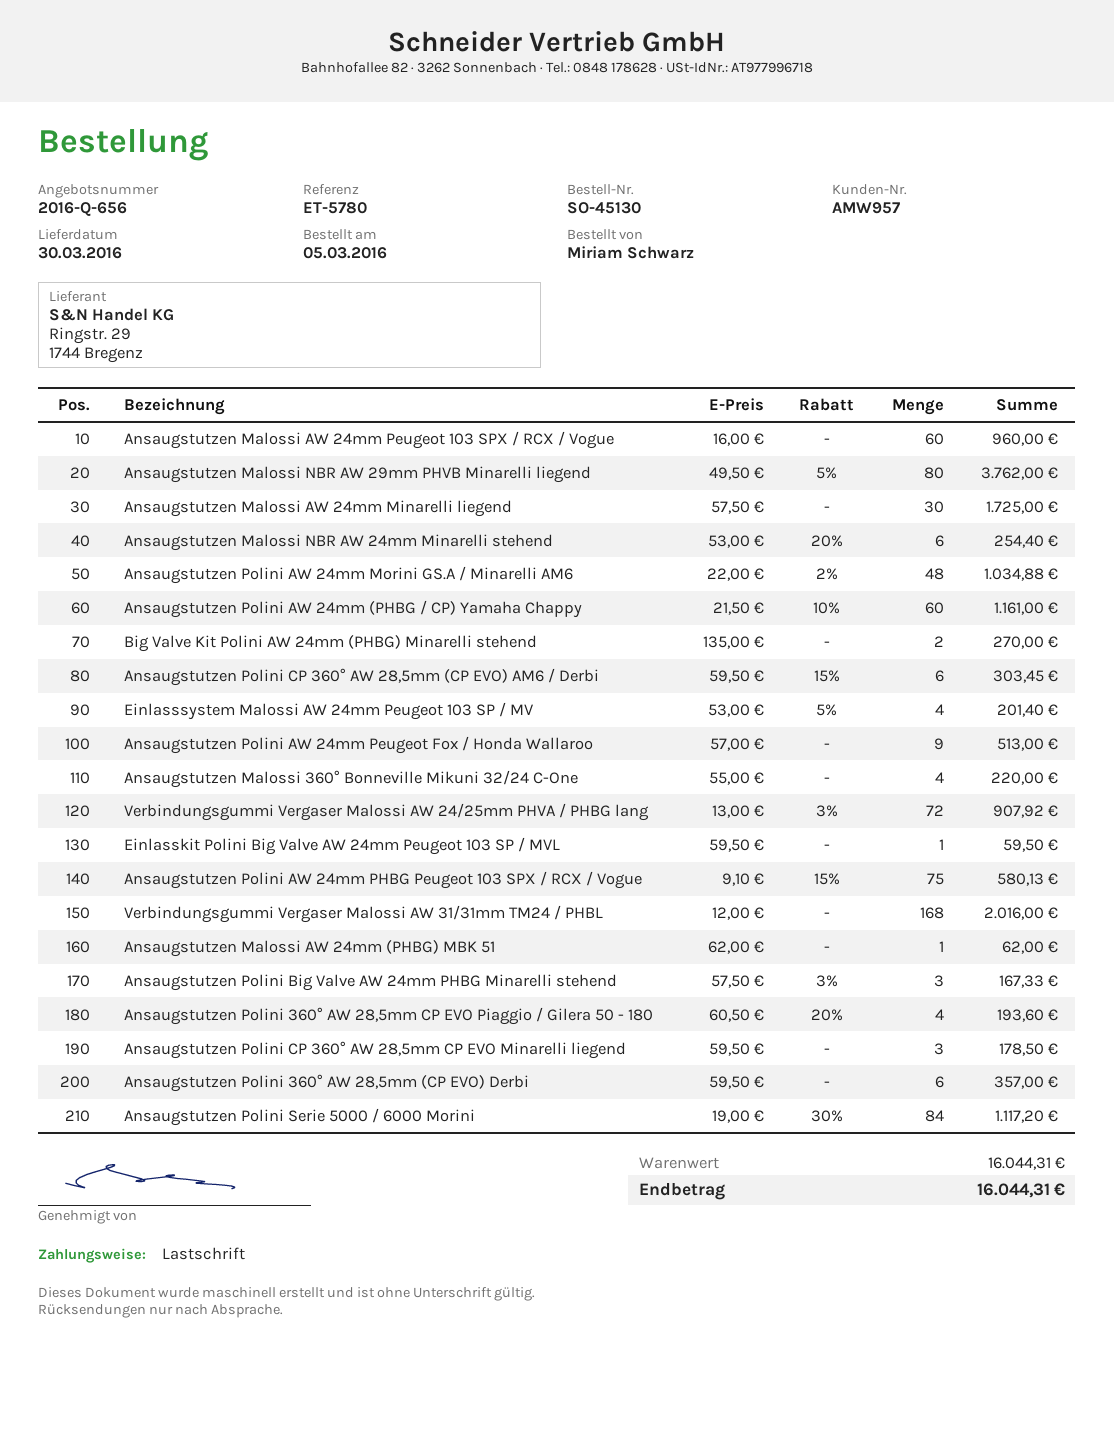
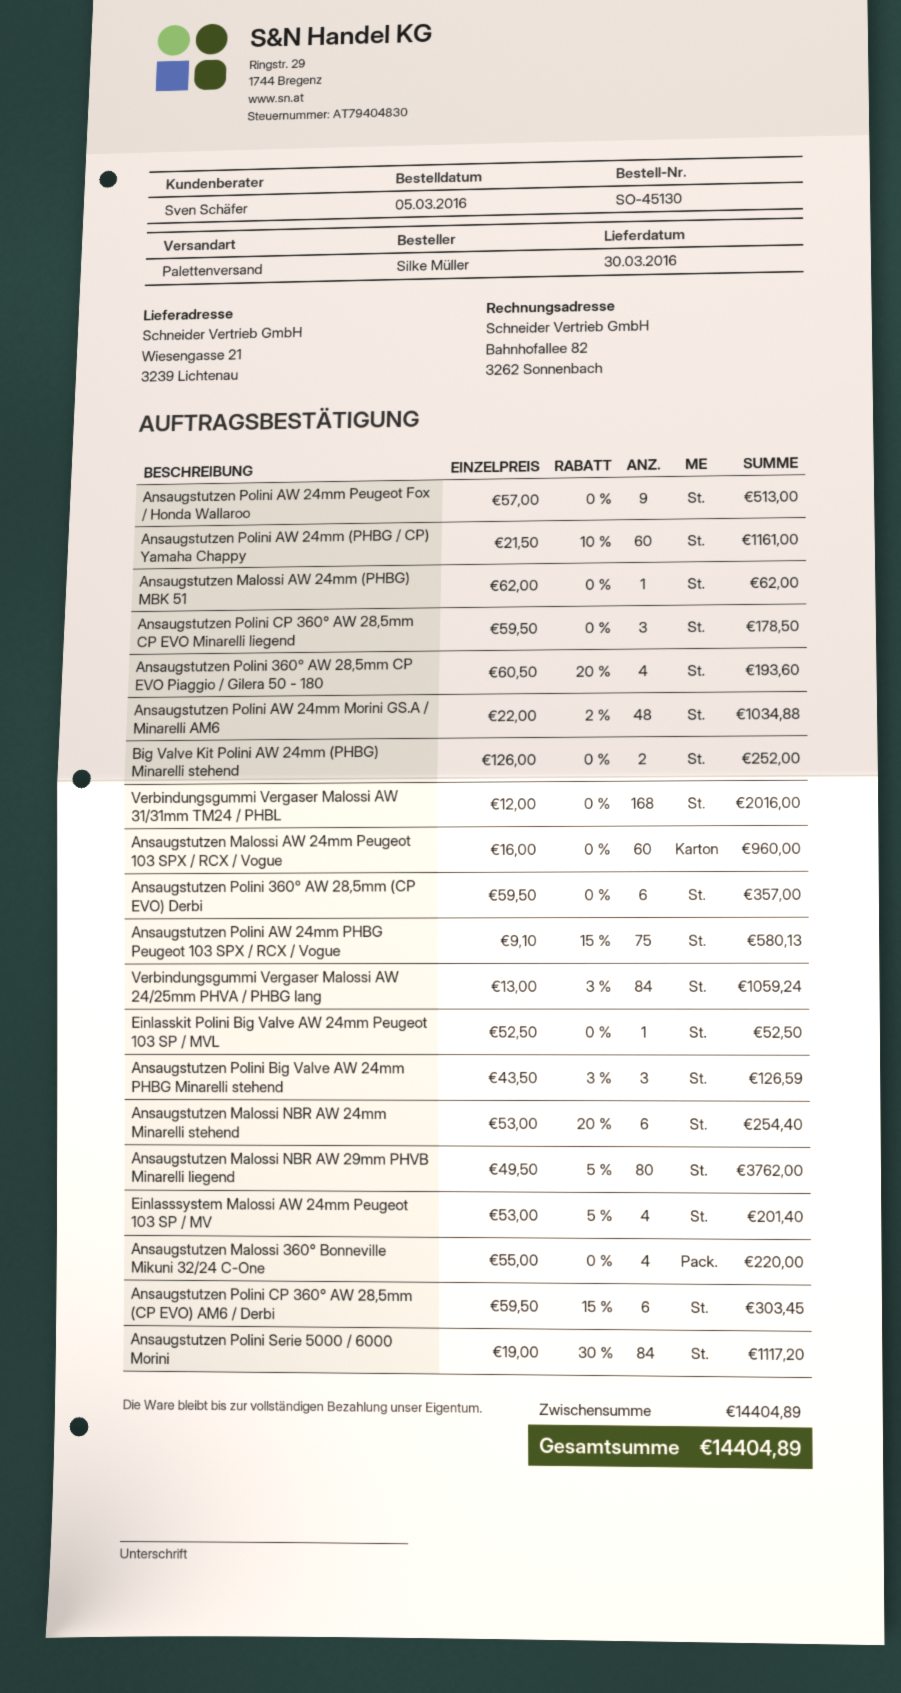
ordered by: Miriam Schwarz -> Silke Müller
Ansaugstutzen Malossi AW 24mm Minarelli liegend: 30 x 57.50 = 1725.00 -> none
Big Valve Kit Polini AW 24mm (PHBG) Minarelli stehend: 2 x 135.00 = 270.00 -> 2 x 126.00 = 252.00
Verbindungsgummi Vergaser Malossi AW 24/25mm PHVA / PHBG lang: 72 x 13.00 - 3% = 907.92 -> 84 x 13.00 - 3% = 1059.24
Einlasskit Polini Big Valve AW 24mm Peugeot 103 SP / MVL: 1 x 59.50 = 59.50 -> 1 x 52.50 = 52.50
Ansaugstutzen Polini Big Valve AW 24mm PHBG Minarelli stehend: 3 x 57.50 - 3% = 167.33 -> 3 x 43.50 - 3% = 126.59
subtotal: 16044.31 -> 14404.89
total: 16044.31 -> 14404.89

